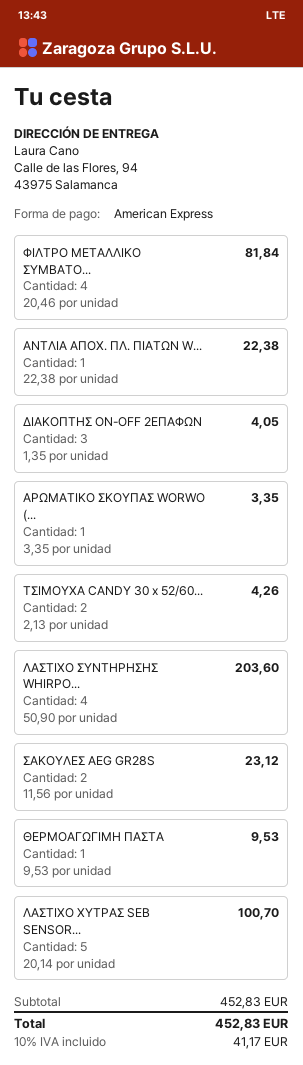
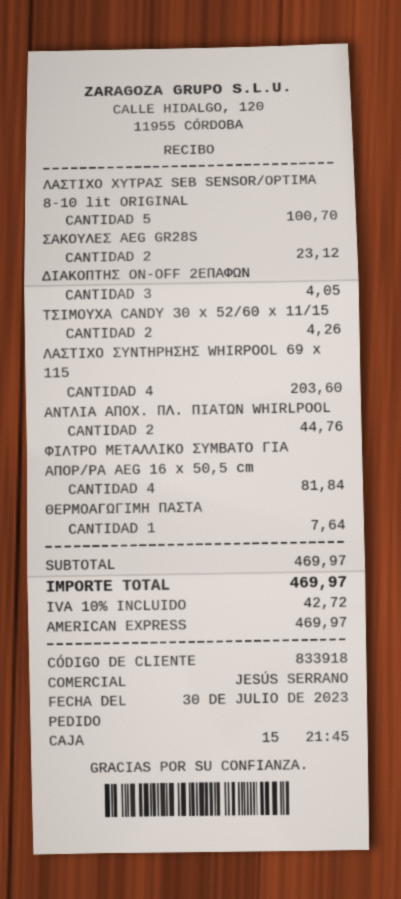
ΑΝΤΛΙΑ ΑΠΟΧ. ΠΛ. ΠΙΑΤΩΝ W...: 1 for 22.38 -> 2 for 44.76
ΑΡΩΜΑΤΙΚΟ ΣΚΟΥΠΑΣ WORWO (...: 1 for 3.35 -> none
ΘΕΡΜΟΑΓΩΓΙΜΗ ΠΑΣΤΑ: 1 for 9.53 -> 1 for 7.64
subtotal: 452.83 -> 469.97
tax: 10% = 41.17 -> 10% = 42.72
total: 452.83 -> 469.97

